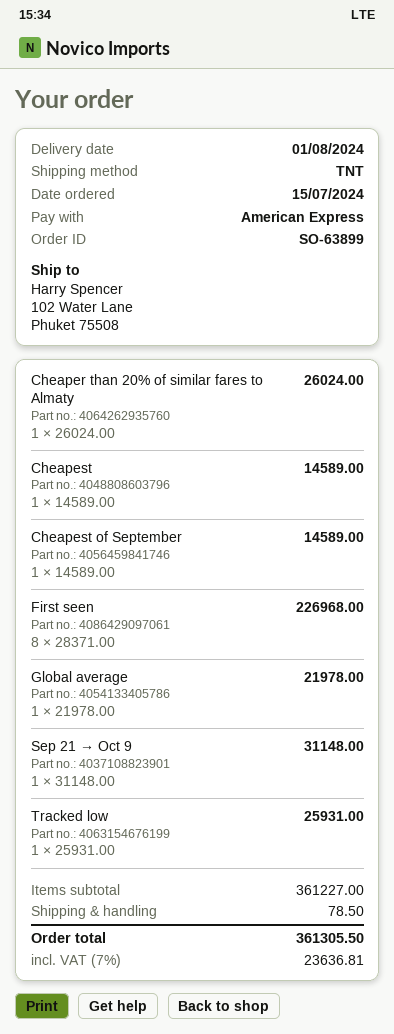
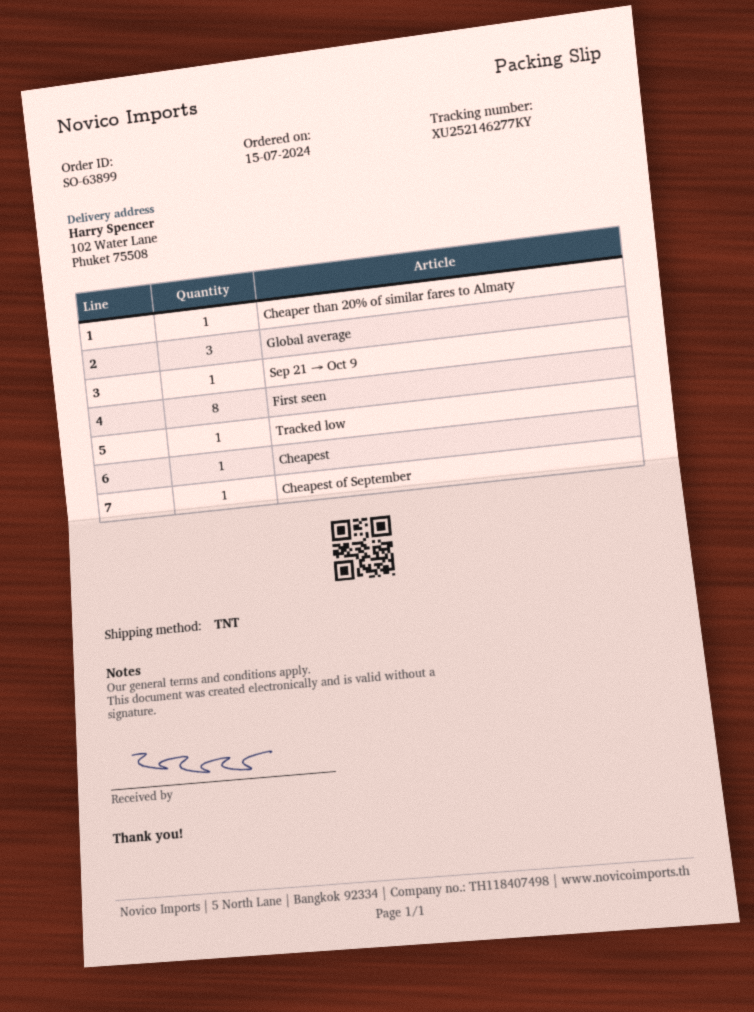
Global average: 1 -> 3

